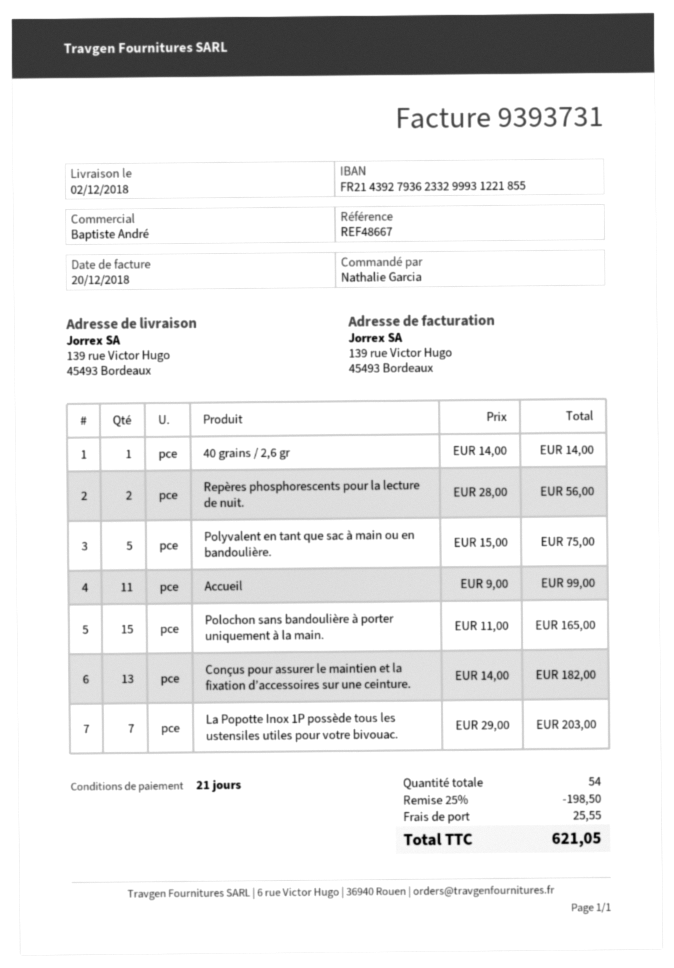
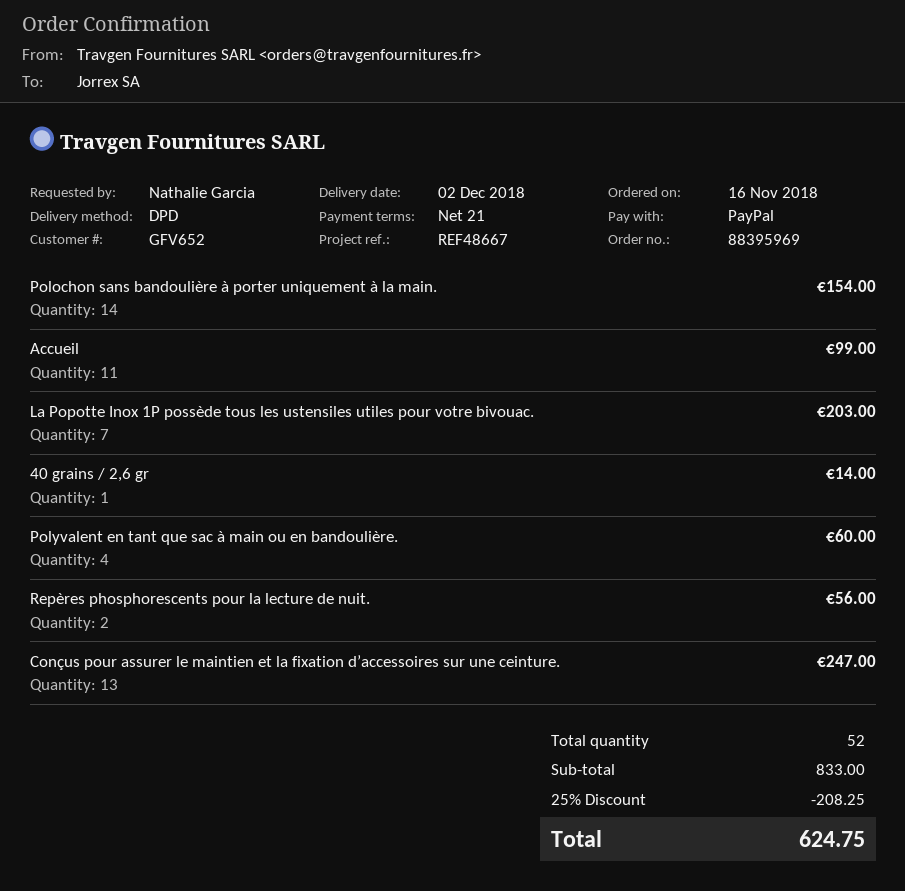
Polyvalent en tant que sac à main ou en bandoulière.: 5 for 75.00 -> 4 for 60.00
Polochon sans bandoulière à porter uniquement à la main.: 15 for 165.00 -> 14 for 154.00
Conçus pour assurer le maintien et la fixation d’accessoires sur une ceinture.: 13 for 182.00 -> 13 for 247.00
total quantity: 54 -> 52
discount: 25% = 198.50 -> 25% = 208.25
shipping: 25.55 -> none
total: 621.05 -> 624.75

